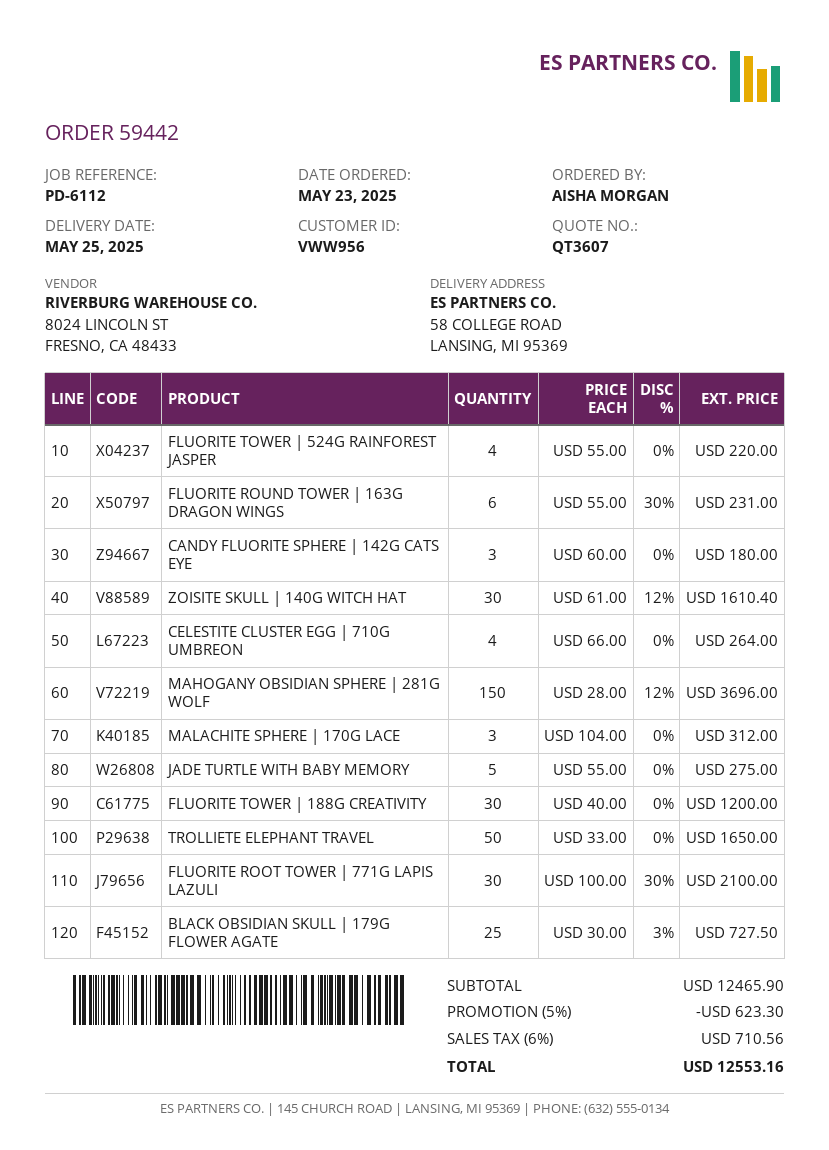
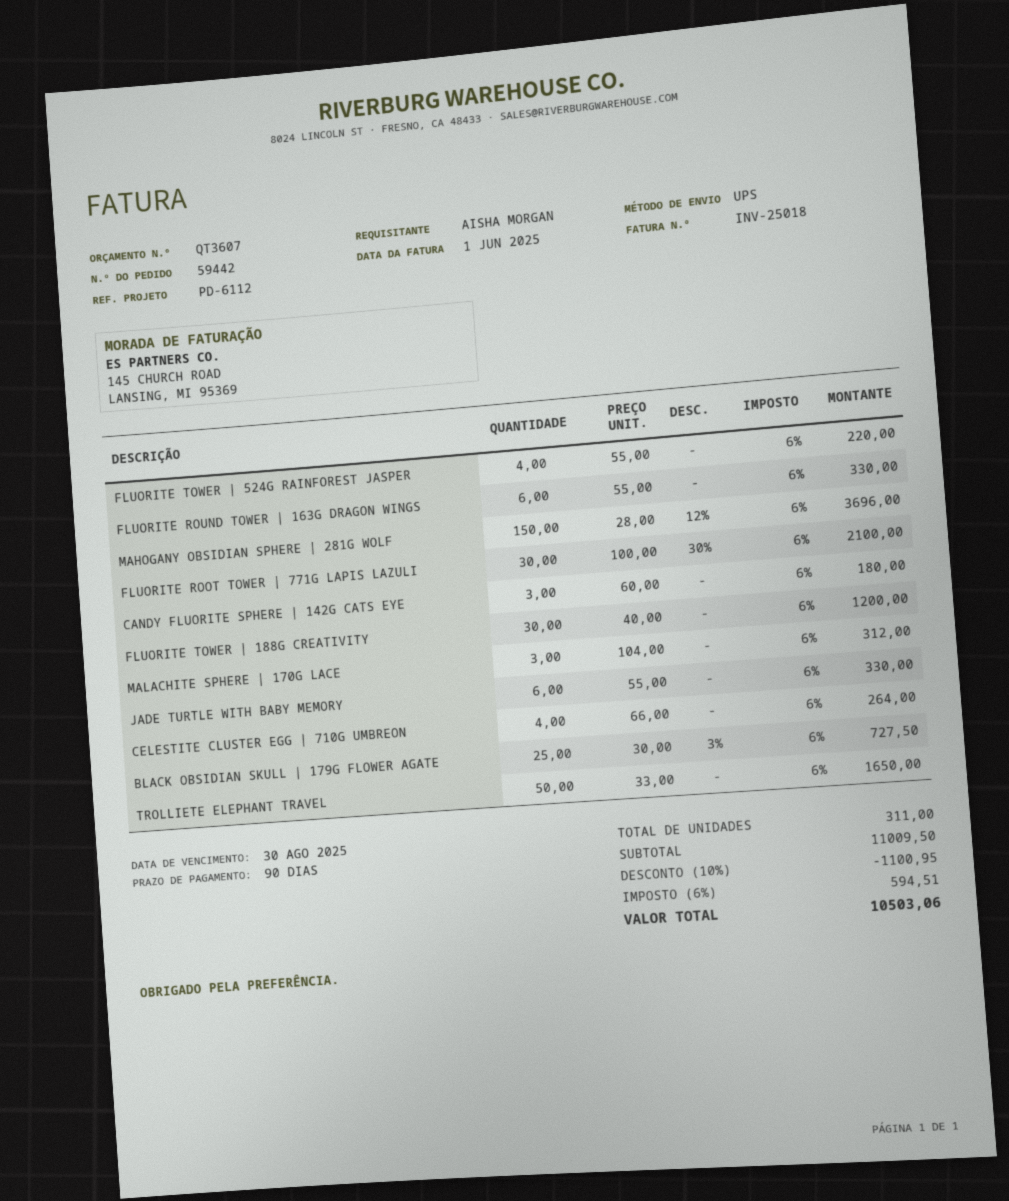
FLUORITE ROUND TOWER | 163G DRAGON WINGS: 6 x 55.00 - 30% = 231.00 -> 6 x 55.00 = 330.00
ZOISITE SKULL | 140G WITCH HAT: 30 x 61.00 - 12% = 1610.40 -> none
JADE TURTLE WITH BABY MEMORY: 5 x 55.00 = 275.00 -> 6 x 55.00 = 330.00
subtotal: 12465.90 -> 11009.50
discount: 5% = 623.30 -> 10% = 1100.95
tax: 6% = 710.56 -> 6% = 594.51
total: 12553.16 -> 10503.06

